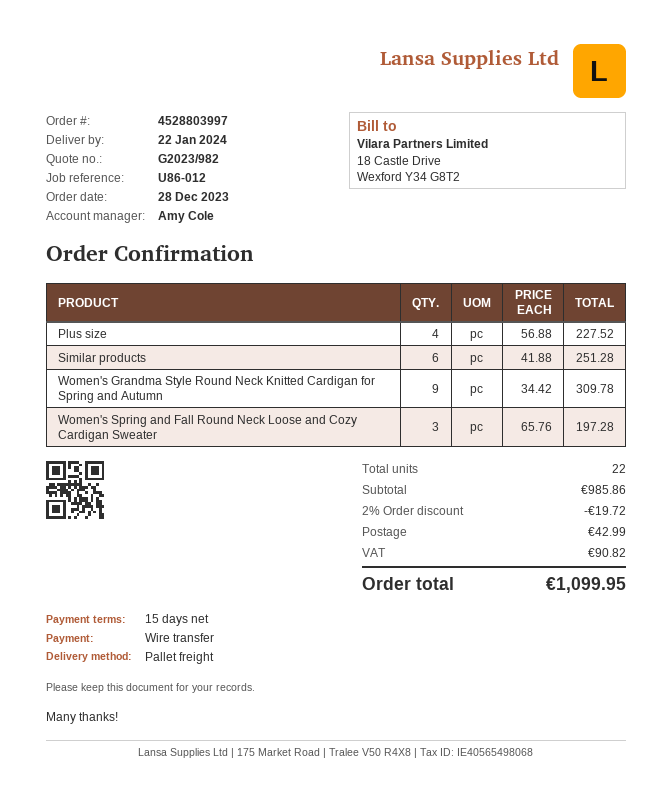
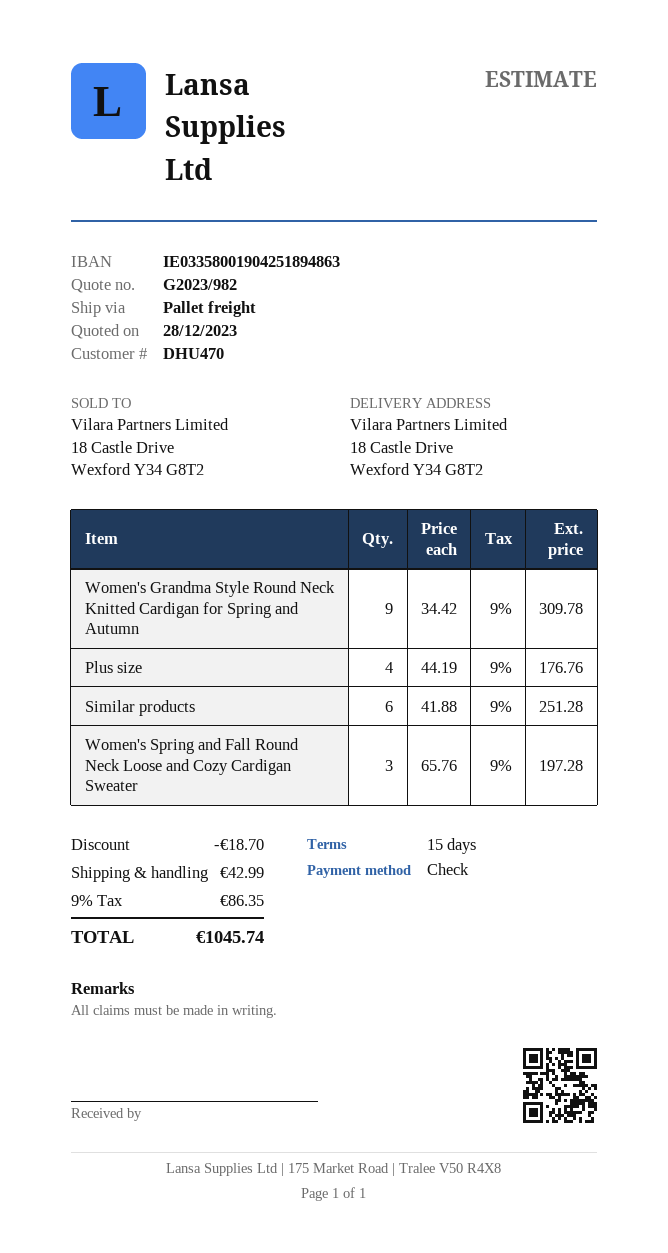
payment method: bank transfer -> cheque
Plus size: 4 x 56.88 = 227.52 -> 4 x 44.19 = 176.76
discount: 19.72 -> 18.70
tax: 90.82 -> 86.35
total: 1099.95 -> 1045.74

